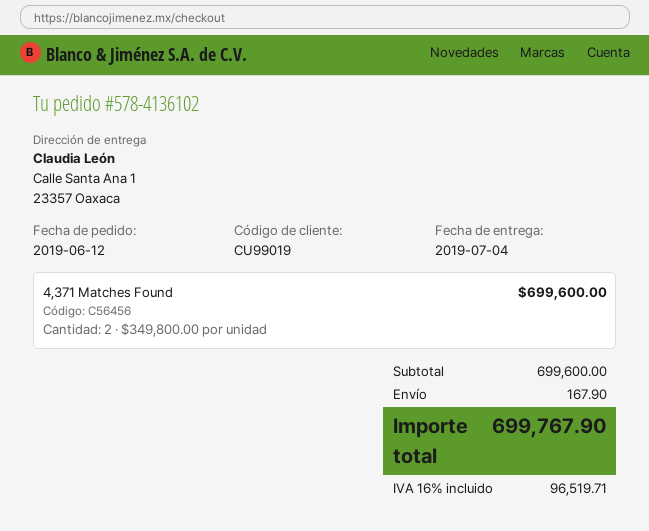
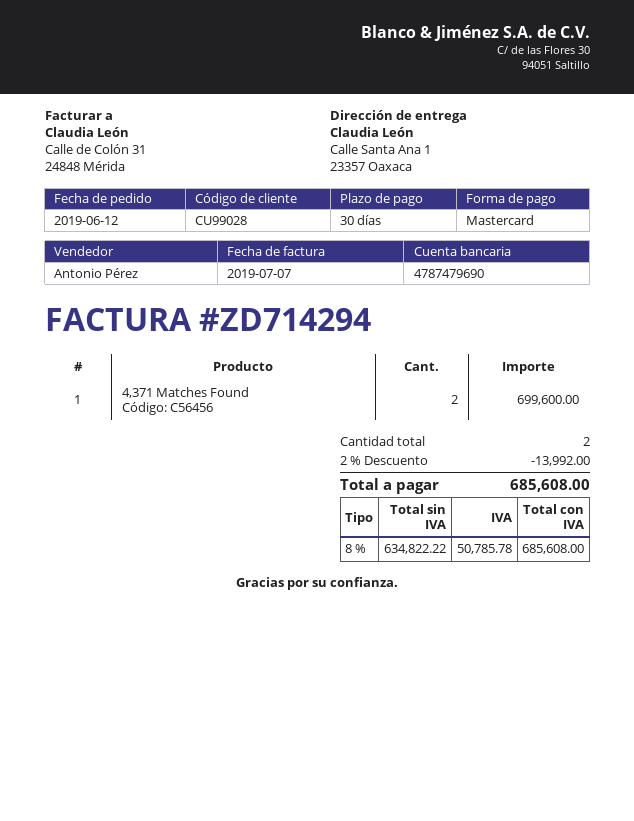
customer number: CU99019 -> CU99028
discount: none -> 2% = 13992.00
shipping: 167.90 -> none
tax: 16% = 96519.71 -> 8% = 50785.78
total: 699767.90 -> 685608.00

